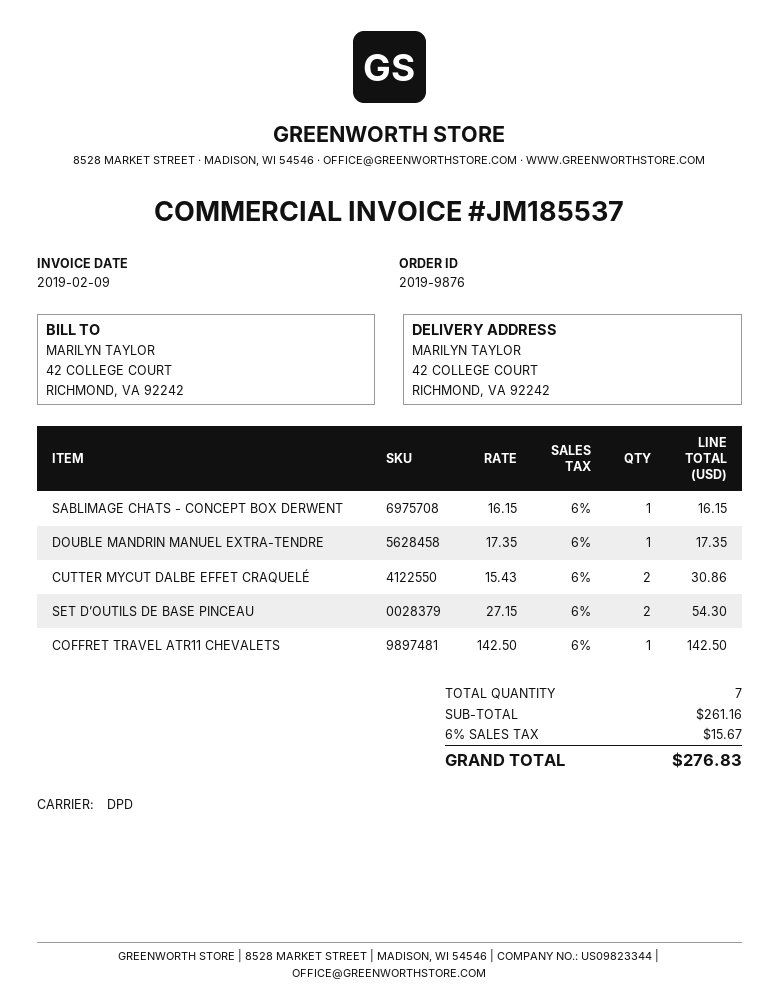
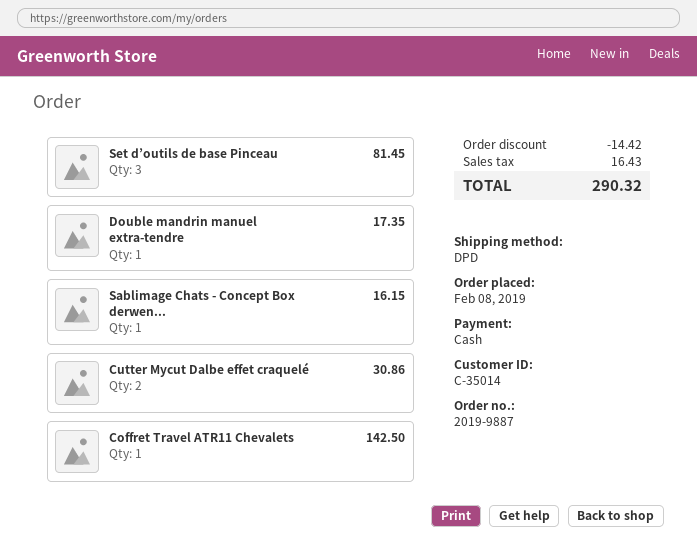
order number: 2019-9876 -> 2019-9887
SET D’OUTILS DE BASE PINCEAU: 2 for 54.30 -> 3 for 81.45
discount: none -> 14.42
tax: 15.67 -> 16.43
total: 276.83 -> 290.32

